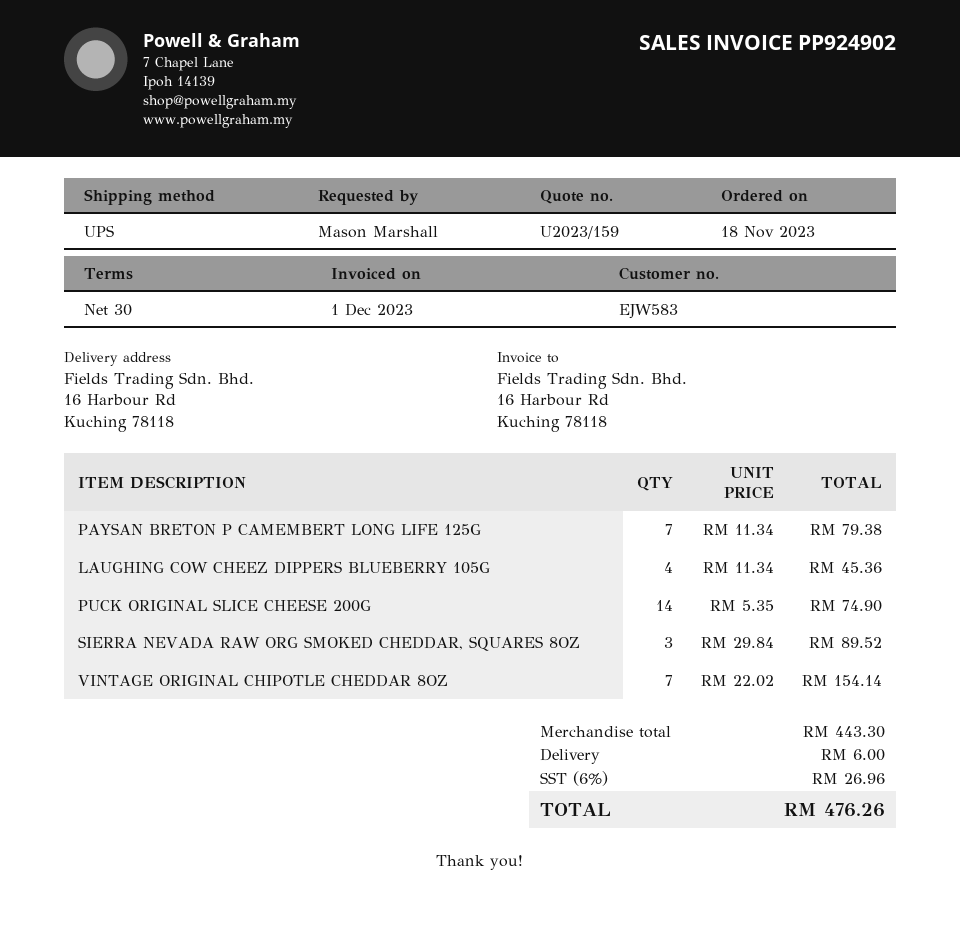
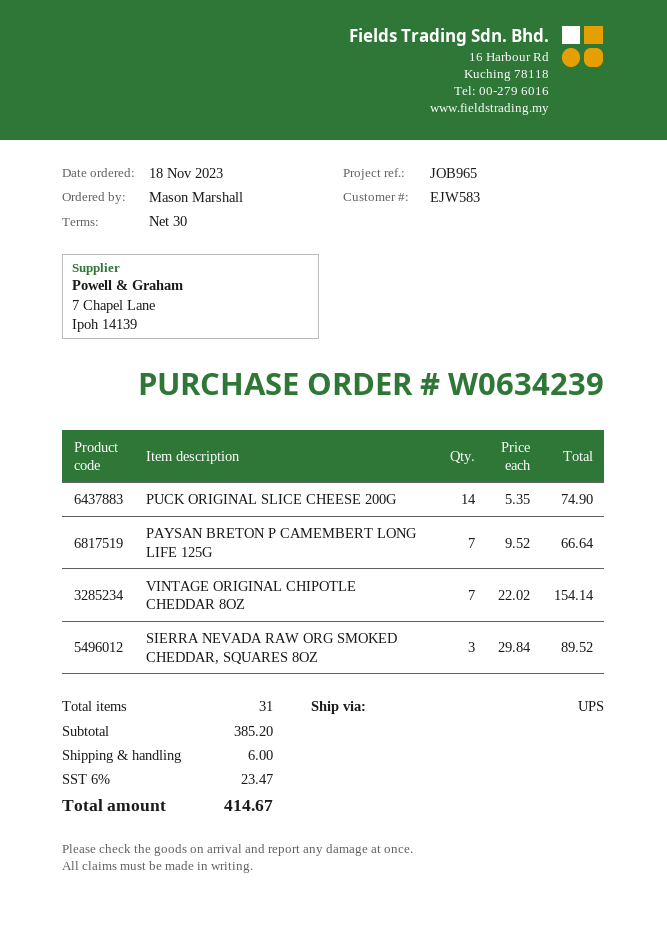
PAYSAN BRETON P CAMEMBERT LONG LIFE 125G: 7 x 11.34 = 79.38 -> 7 x 9.52 = 66.64
LAUGHING COW CHEEZ DIPPERS BLUEBERRY 105G: 4 x 11.34 = 45.36 -> none
subtotal: 443.30 -> 385.20
tax: 6% = 26.96 -> 6% = 23.47
total: 476.26 -> 414.67

